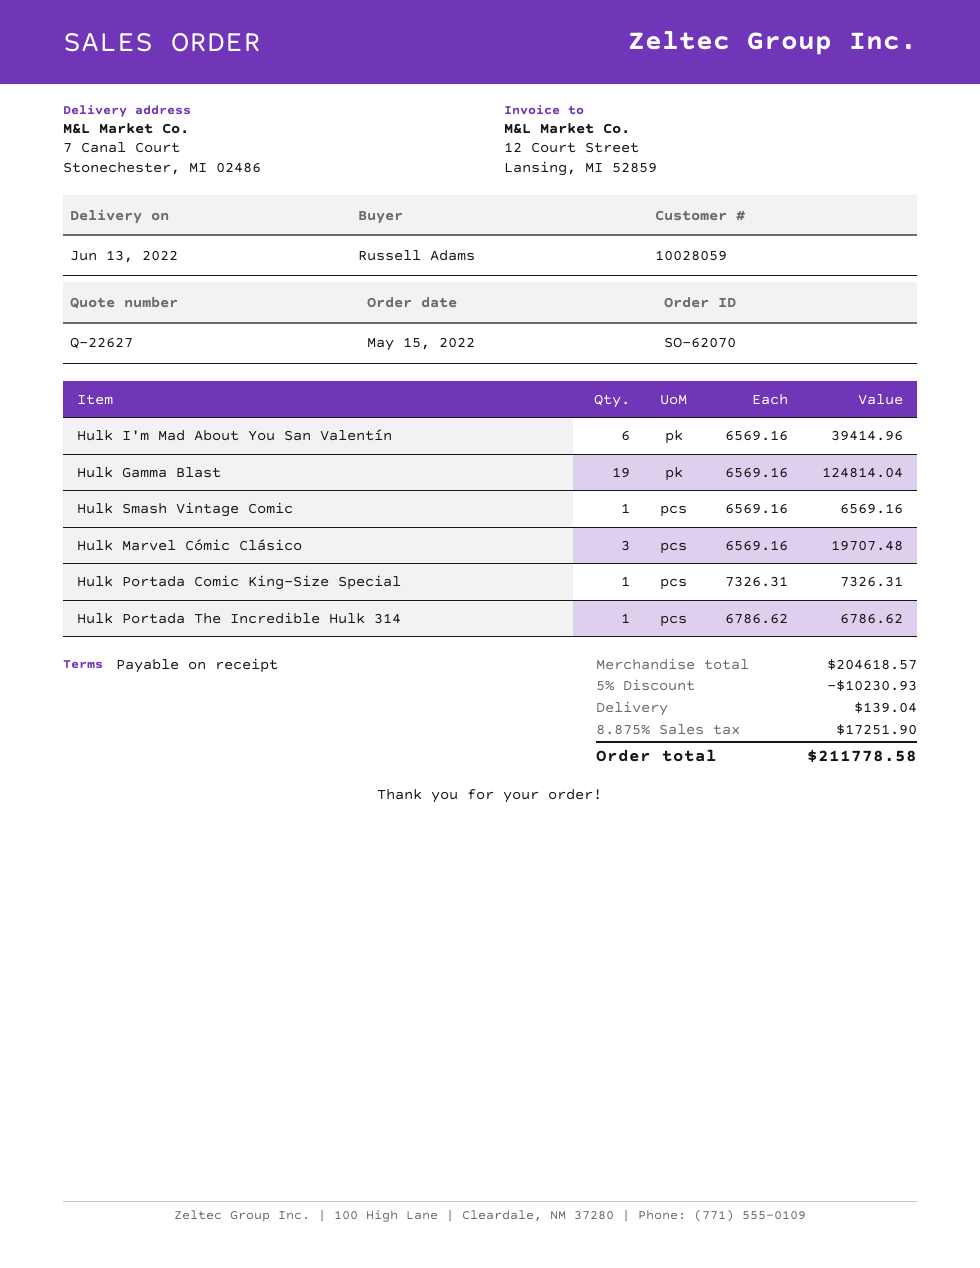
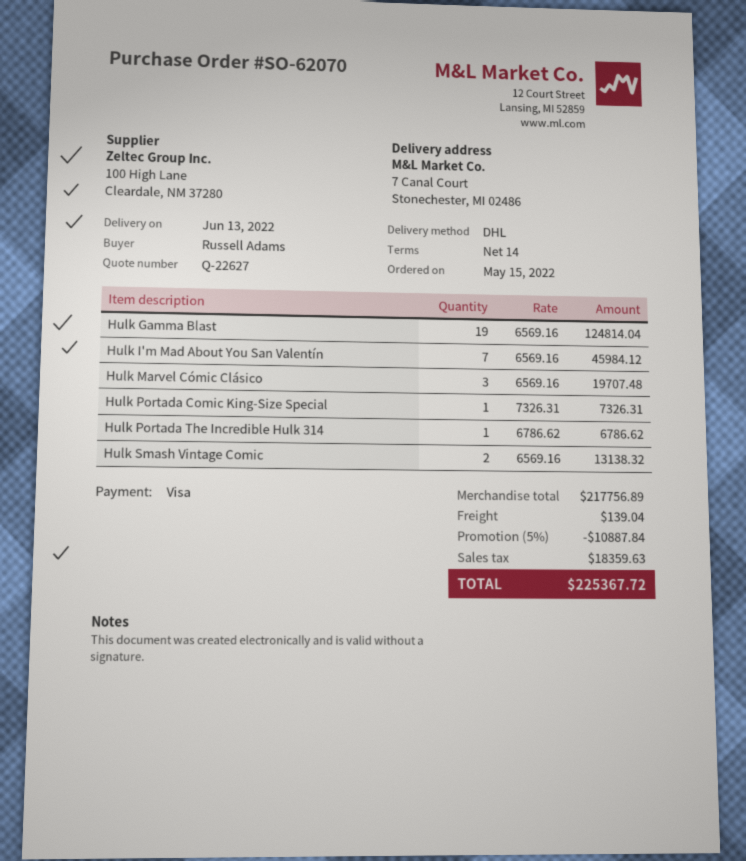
payment terms: on receipt -> 14 days
Hulk I'm Mad About You San Valentín: 6 x 6569.16 = 39414.96 -> 7 x 6569.16 = 45984.12
Hulk Smash Vintage Comic: 1 x 6569.16 = 6569.16 -> 2 x 6569.16 = 13138.32
subtotal: 204618.57 -> 217756.89
discount: 5% = 10230.93 -> 5% = 10887.84
tax: 17251.90 -> 18359.63
total: 211778.58 -> 225367.72

